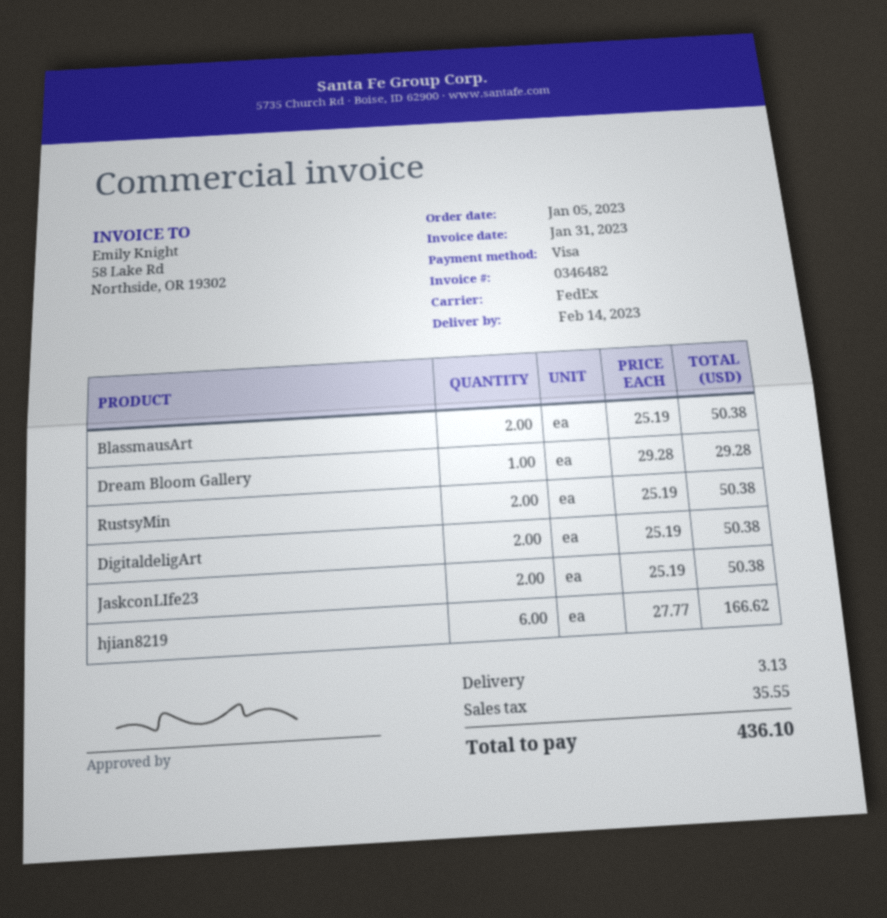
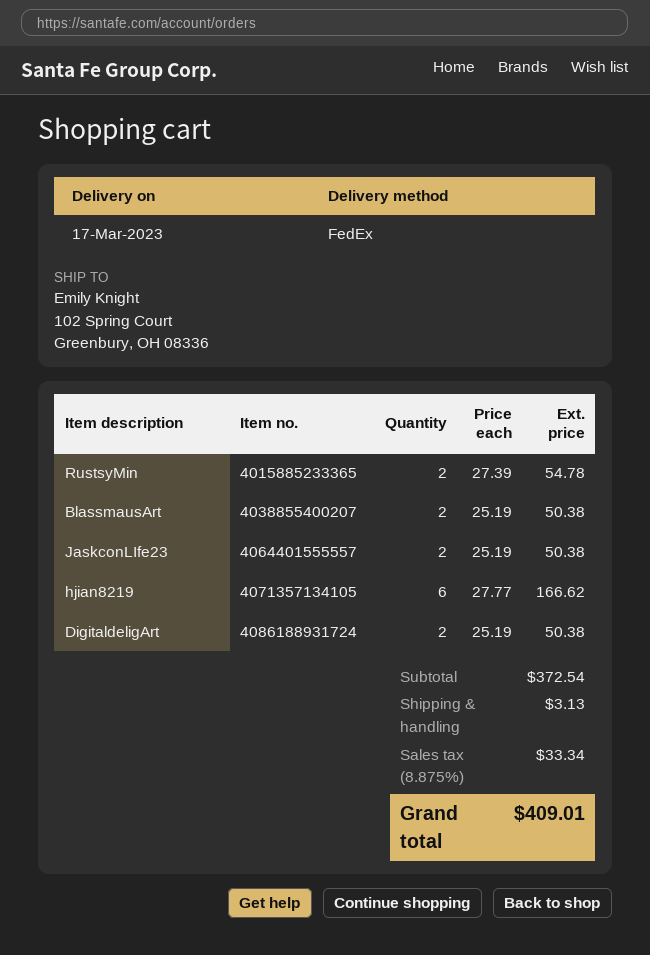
delivery date: 2023-02-14 -> 2023-03-17
Dream Bloom Gallery: 1 x 29.28 = 29.28 -> none
RustsyMin: 2 x 25.19 = 50.38 -> 2 x 27.39 = 54.78
tax: 35.55 -> 33.34
total: 436.10 -> 409.01

